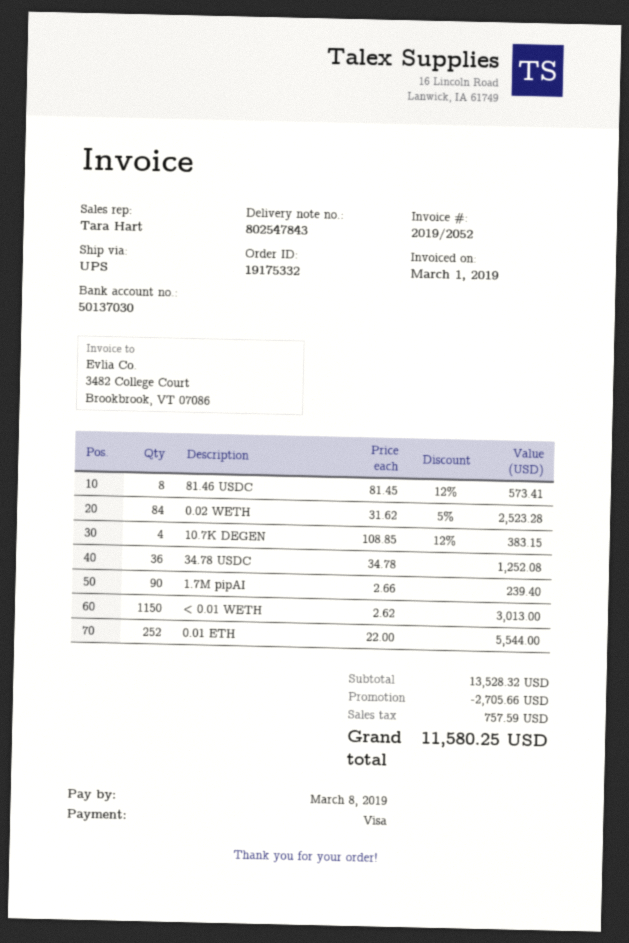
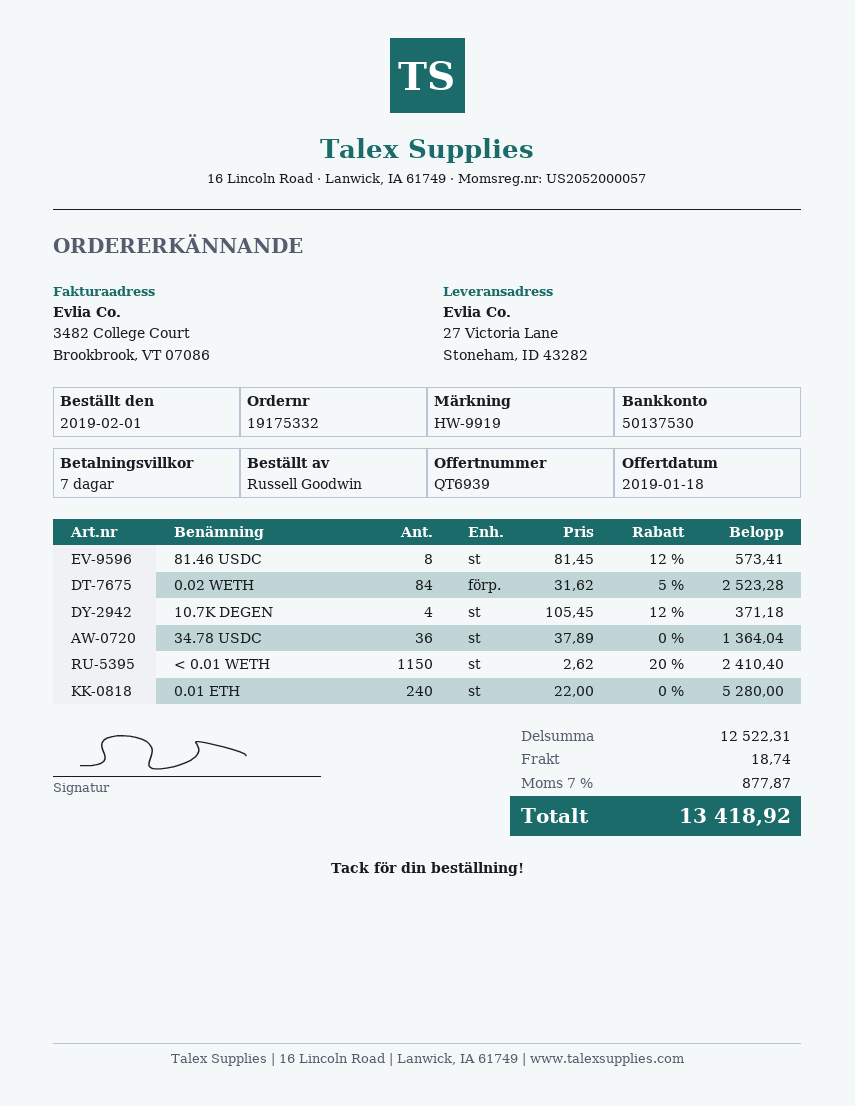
bank account: 50137030 -> 50137530
10.7K DEGEN: 4 x 108.85 - 12% = 383.15 -> 4 x 105.45 - 12% = 371.18
34.78 USDC: 36 x 34.78 = 1252.08 -> 36 x 37.89 = 1364.04
1.7M pipAI: 90 x 2.66 = 239.40 -> none
< 0.01 WETH: 1150 x 2.62 = 3013.00 -> 1150 x 2.62 - 20% = 2410.40
0.01 ETH: 252 x 22.00 = 5544.00 -> 240 x 22.00 = 5280.00
subtotal: 13528.32 -> 12522.31
discount: 2705.66 -> none
shipping: none -> 18.74
tax: 757.59 -> 877.87
total: 11580.25 -> 13418.92

